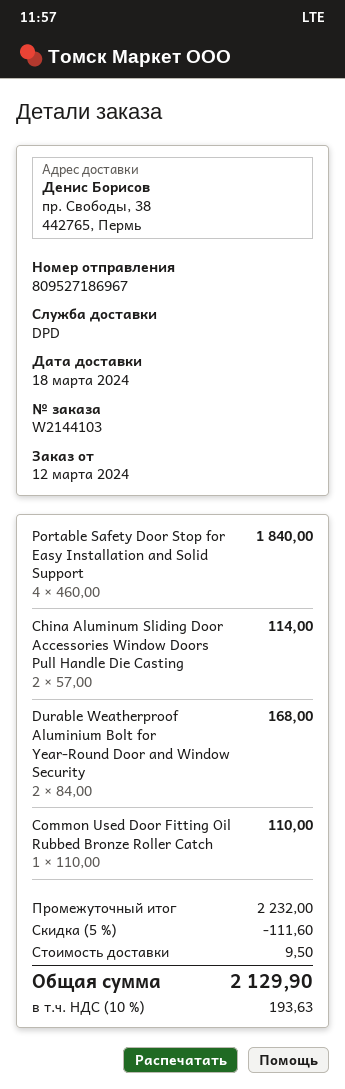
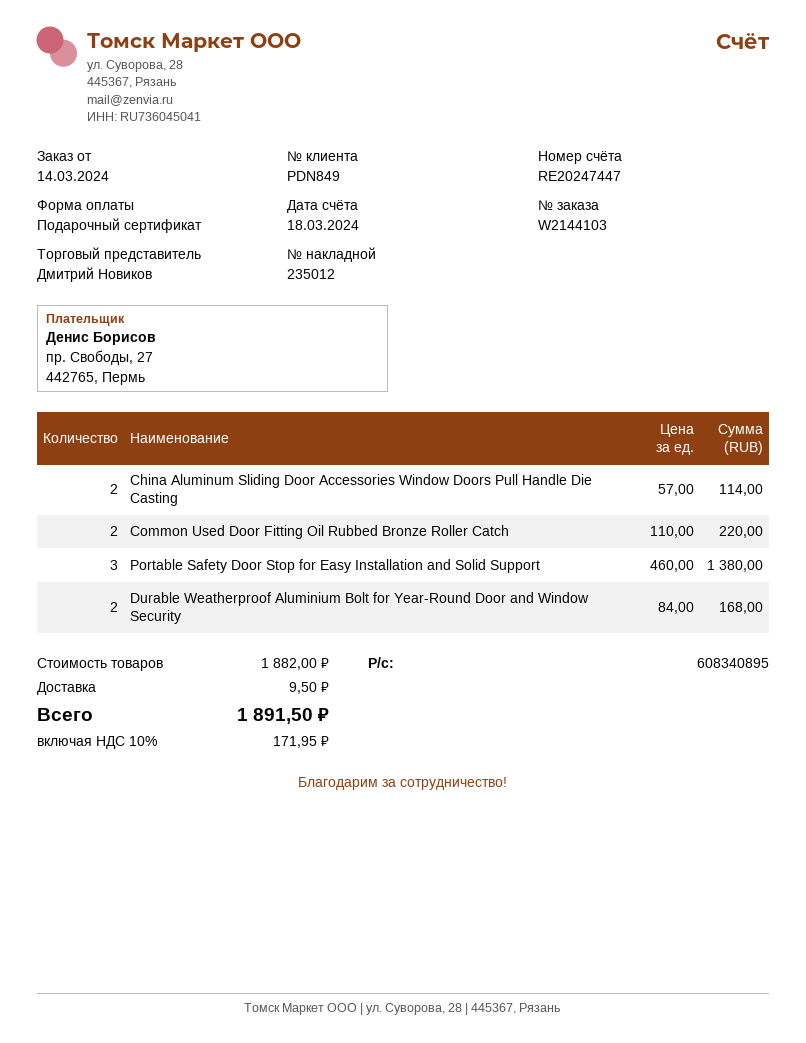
order date: 2024-03-12 -> 2024-03-14
Portable Safety Door Stop for Easy Installation and Solid Support: 4 x 460.00 = 1840.00 -> 3 x 460.00 = 1380.00
Common Used Door Fitting Oil Rubbed Bronze Roller Catch: 1 x 110.00 = 110.00 -> 2 x 110.00 = 220.00
subtotal: 2232.00 -> 1882.00
discount: 5% = 111.60 -> none
tax: 10% = 193.63 -> 10% = 171.95
total: 2129.90 -> 1891.50

